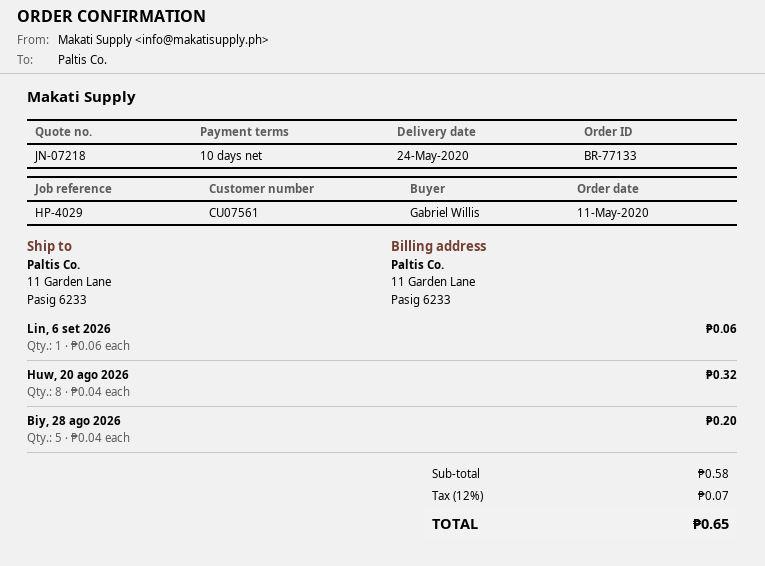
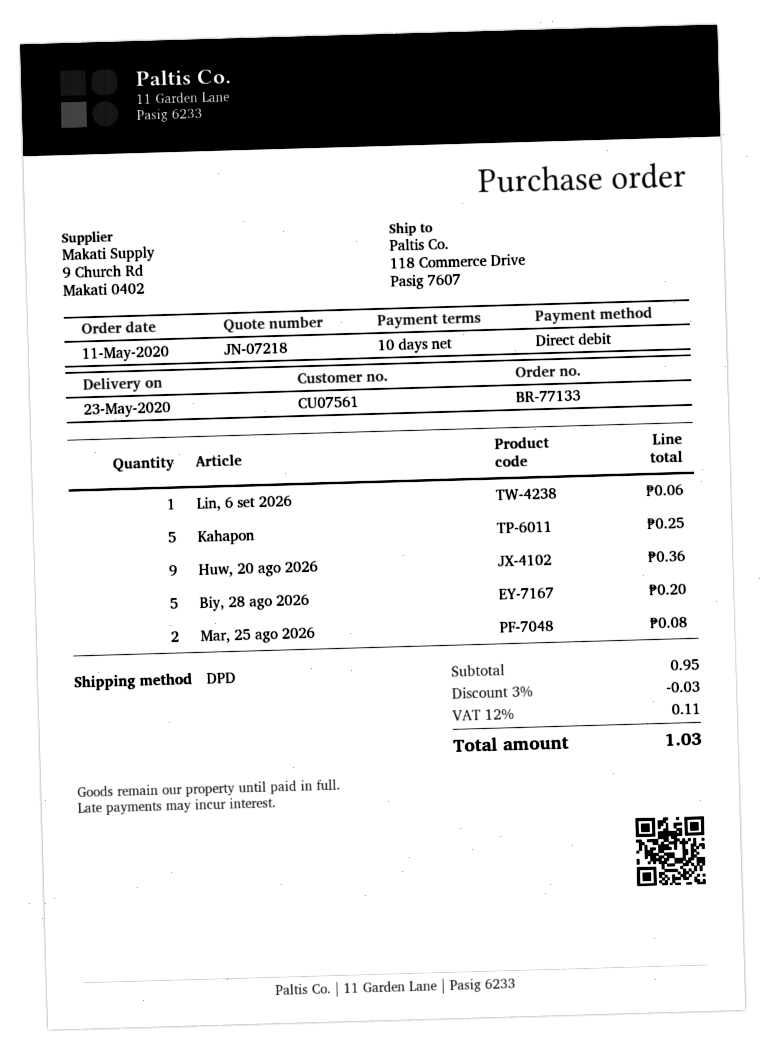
delivery date: 2020-05-24 -> 2020-05-23
ship to: 11 Garden Lane, Pasig 6233 -> 118 Commerce Drive, Pasig 7607
Huw, 20 ago 2026: 8 for 0.32 -> 9 for 0.36
Kahapon: none -> 5 for 0.25
Mar, 25 ago 2026: none -> 2 for 0.08
subtotal: 0.58 -> 0.95
discount: none -> 3% = 0.03
tax: 12% = 0.07 -> 12% = 0.11
total: 0.65 -> 1.03

